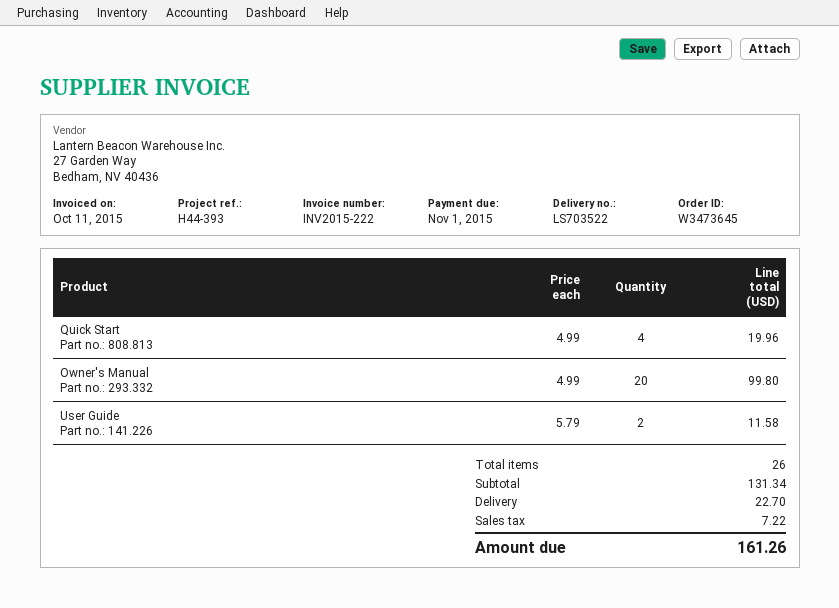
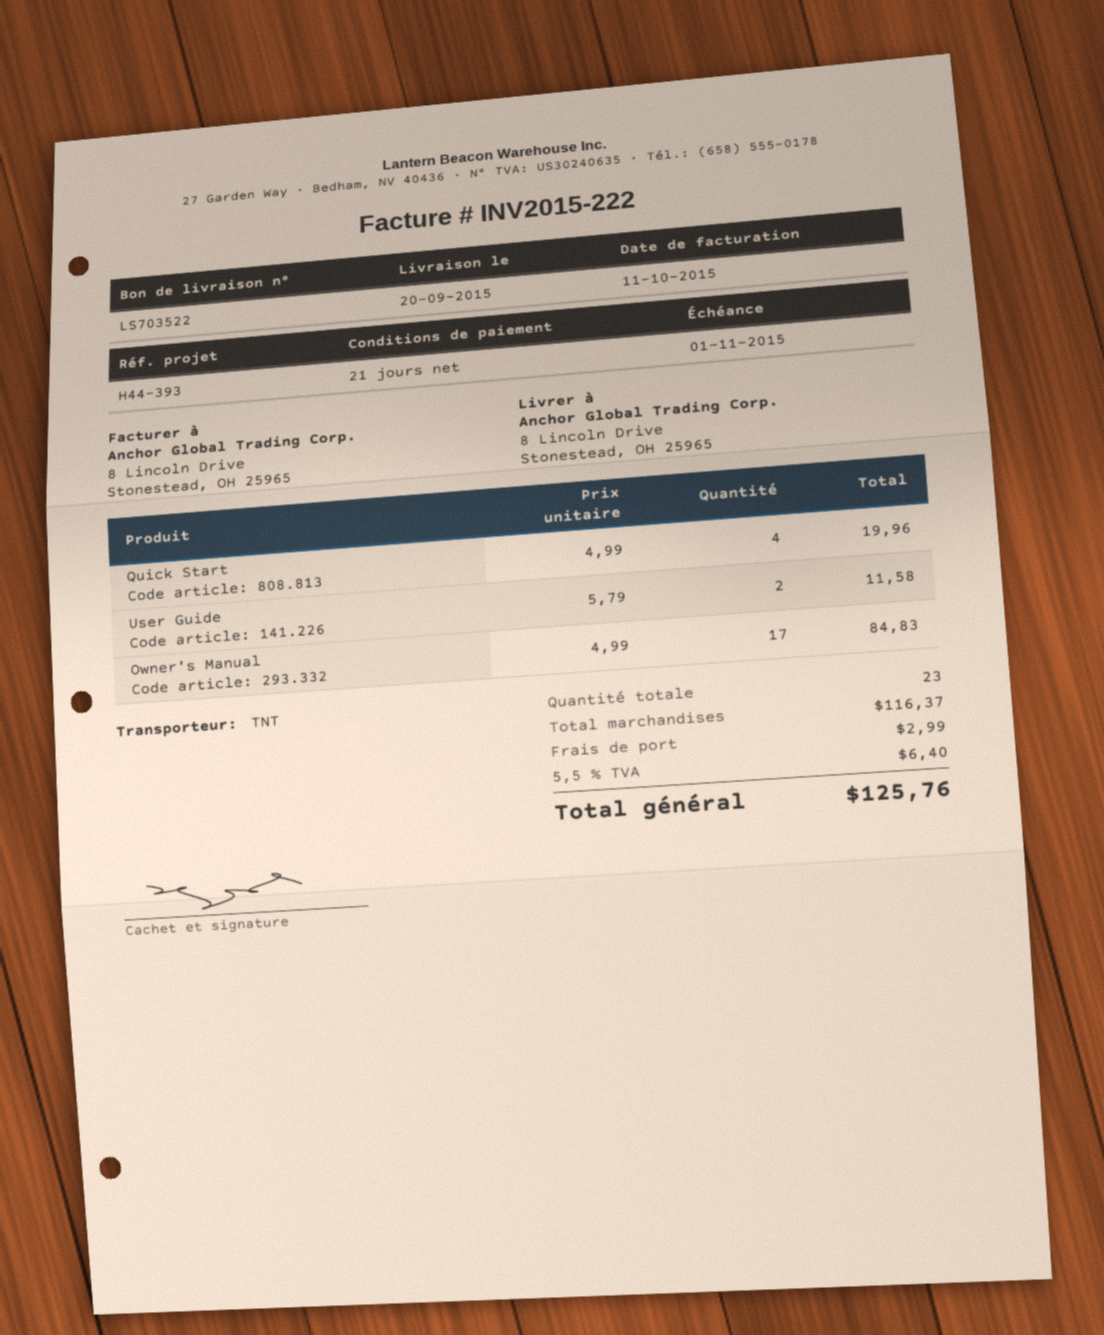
Owner's Manual: 20 x 4.99 = 99.80 -> 17 x 4.99 = 84.83
total quantity: 26 -> 23
subtotal: 131.34 -> 116.37
shipping: 22.70 -> 2.99
tax: 7.22 -> 6.40
total: 161.26 -> 125.76

